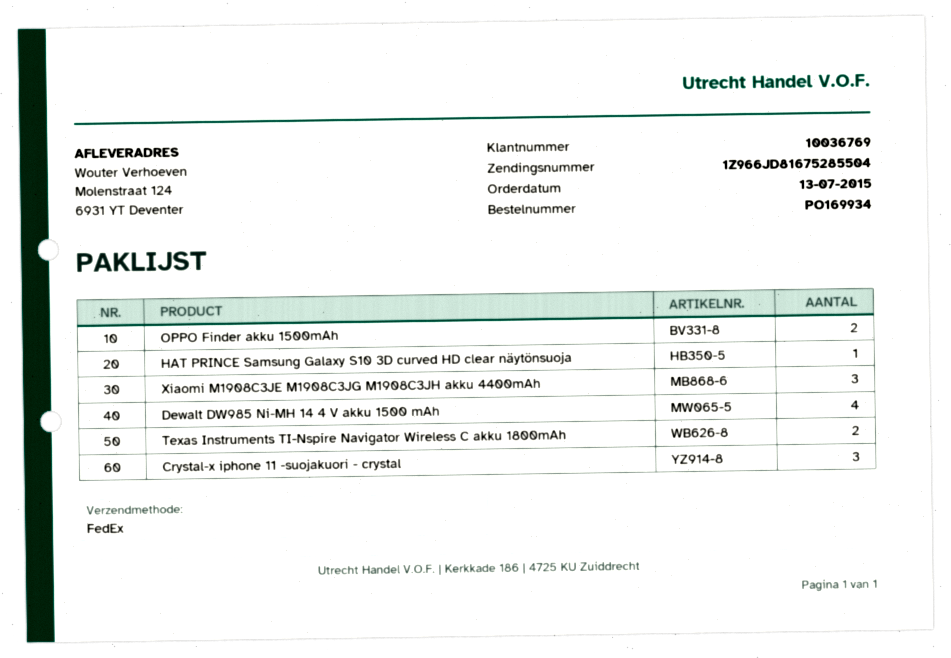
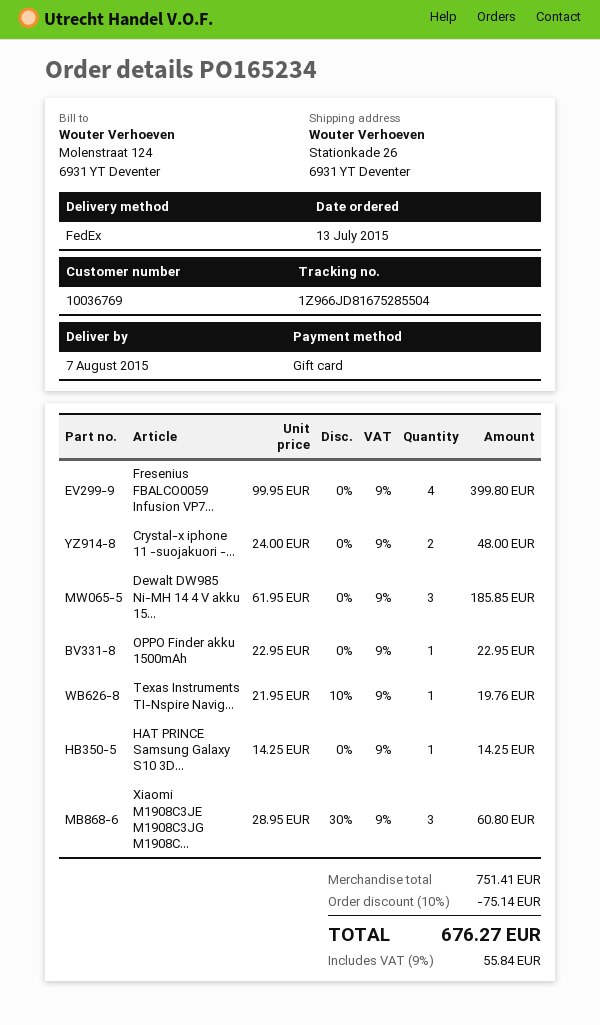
order number: PO169934 -> PO165234
ship to: Molenstraat 124, 6931 YT Deventer -> Stationkade 26, 6931 YT Deventer
OPPO Finder akku 1500mAh: 2 -> 1
Dewalt DW985 Ni-MH 14 4 V akku 1500 mAh: 4 -> 3
Texas Instruments TI-Nspire Navigator Wireless C akku 1800mAh: 2 -> 1
Crystal-x iphone 11 -suojakuori - crystal: 3 -> 2
Fresenius FBALCO0059 Infusion VP7...: none -> 4

